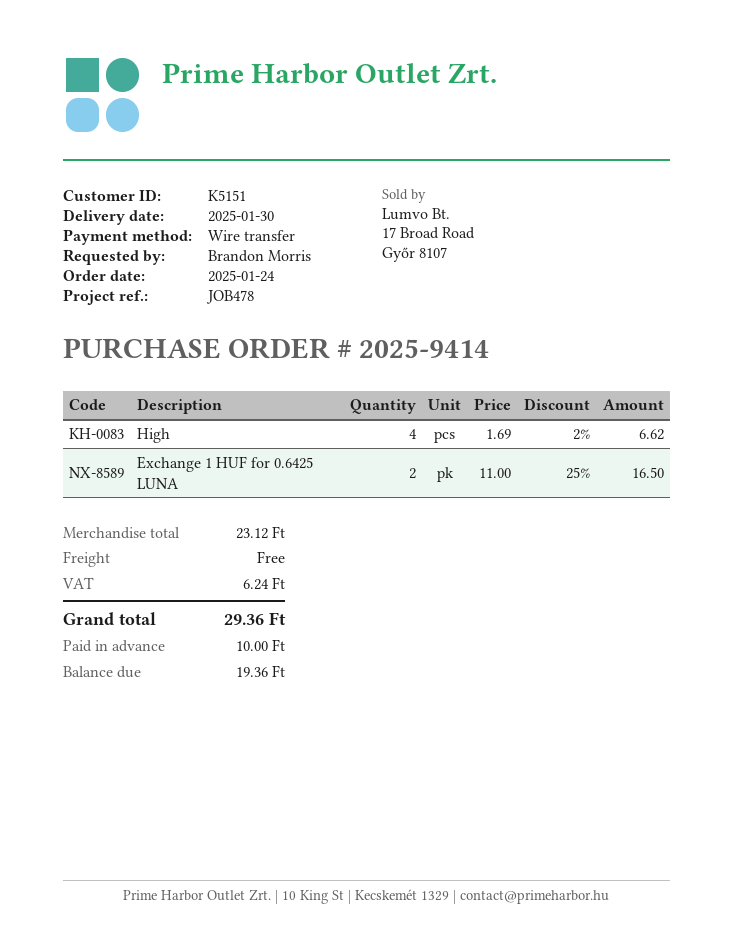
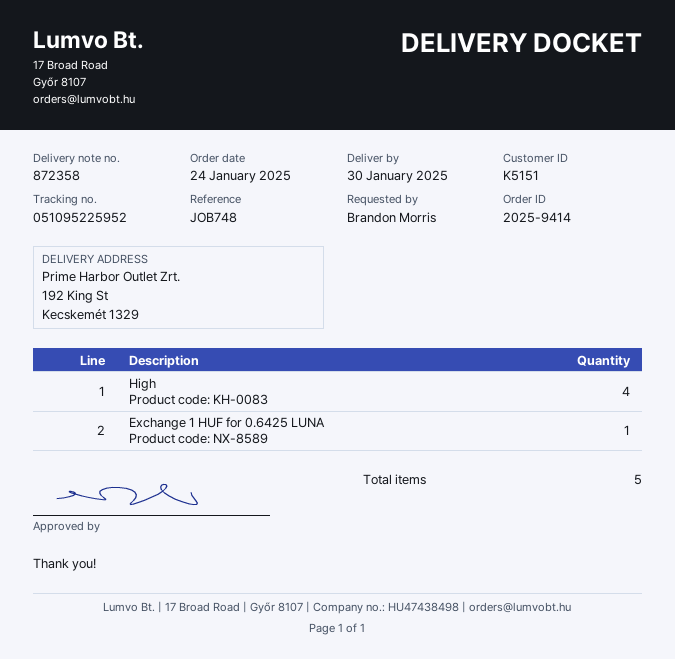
reference: JOB478 -> JOB748
Exchange 1 HUF for 0.6425 LUNA: 2 -> 1

